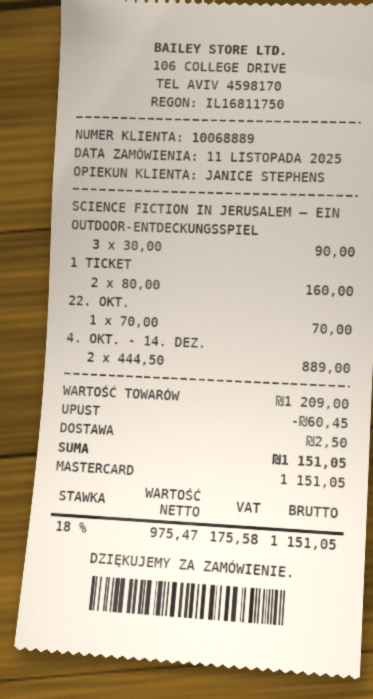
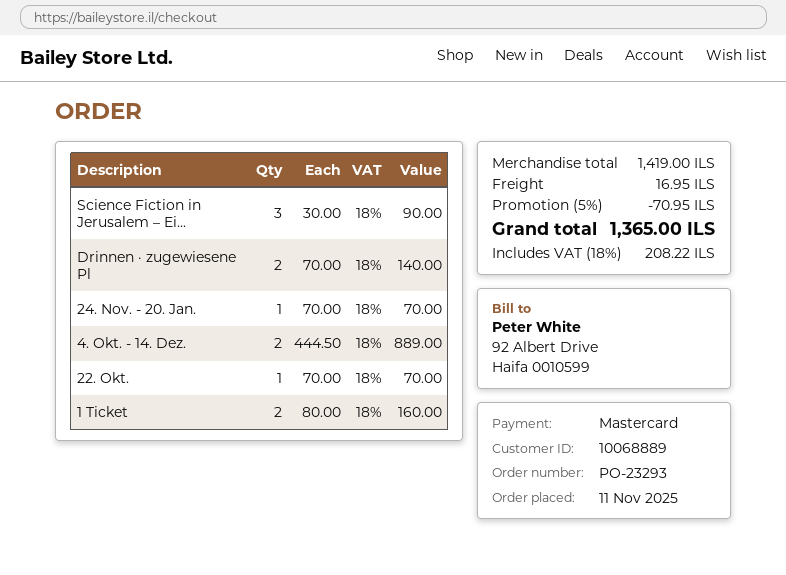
Drinnen · zugewiesene Pl: none -> 2 x 70.00 = 140.00
24. Nov. - 20. Jan.: none -> 1 x 70.00 = 70.00
subtotal: 1209.00 -> 1419.00
discount: 60.45 -> 70.95
shipping: 2.50 -> 16.95
tax: 18% = 175.58 -> 18% = 208.22
total: 1151.05 -> 1365.00

